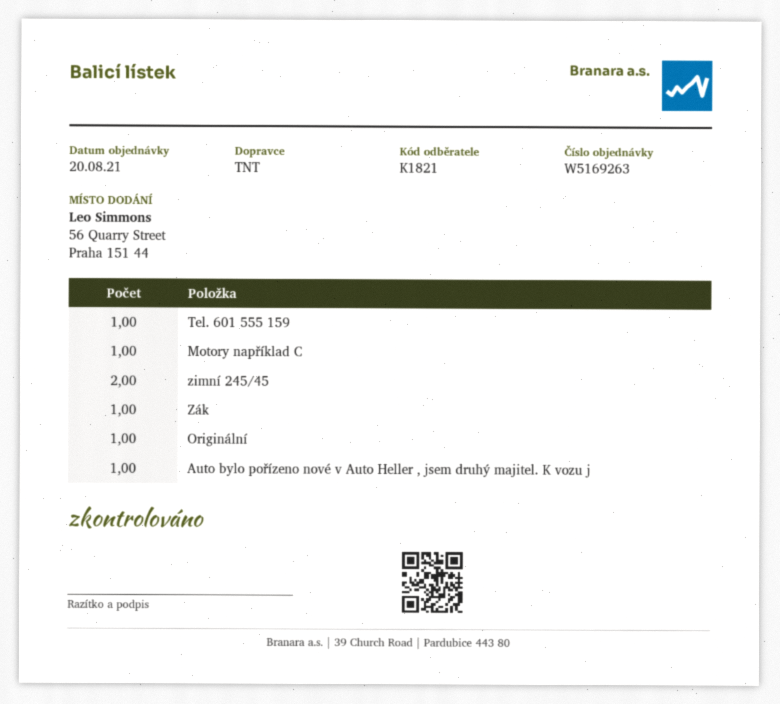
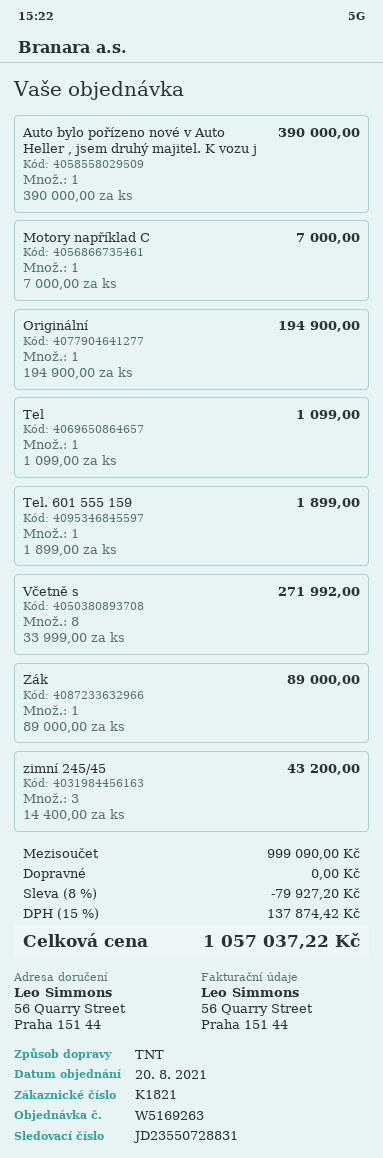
zimní 245/45: 2 -> 3
Tel: none -> 1
Včetně s: none -> 8

